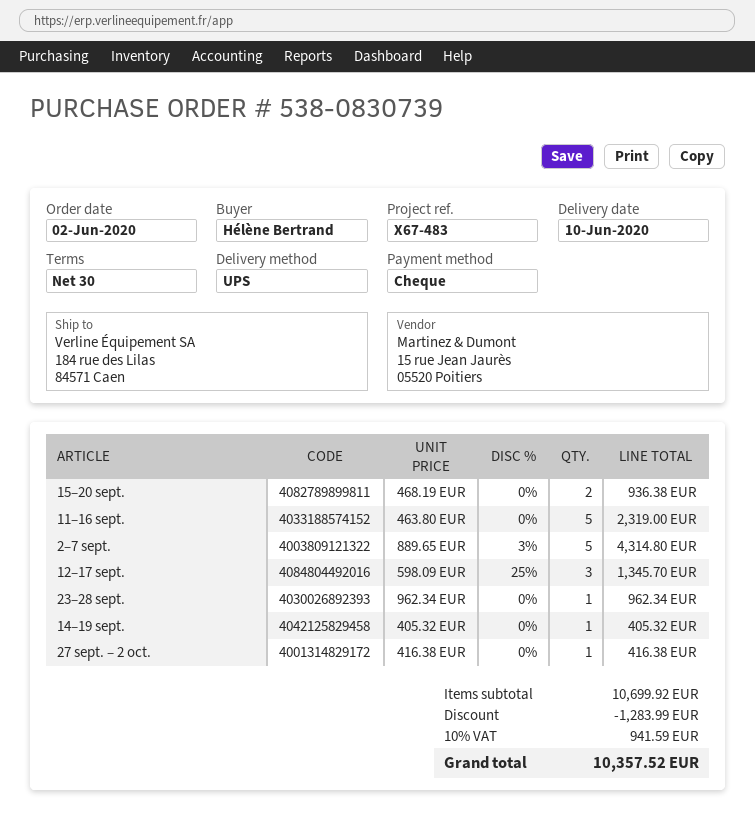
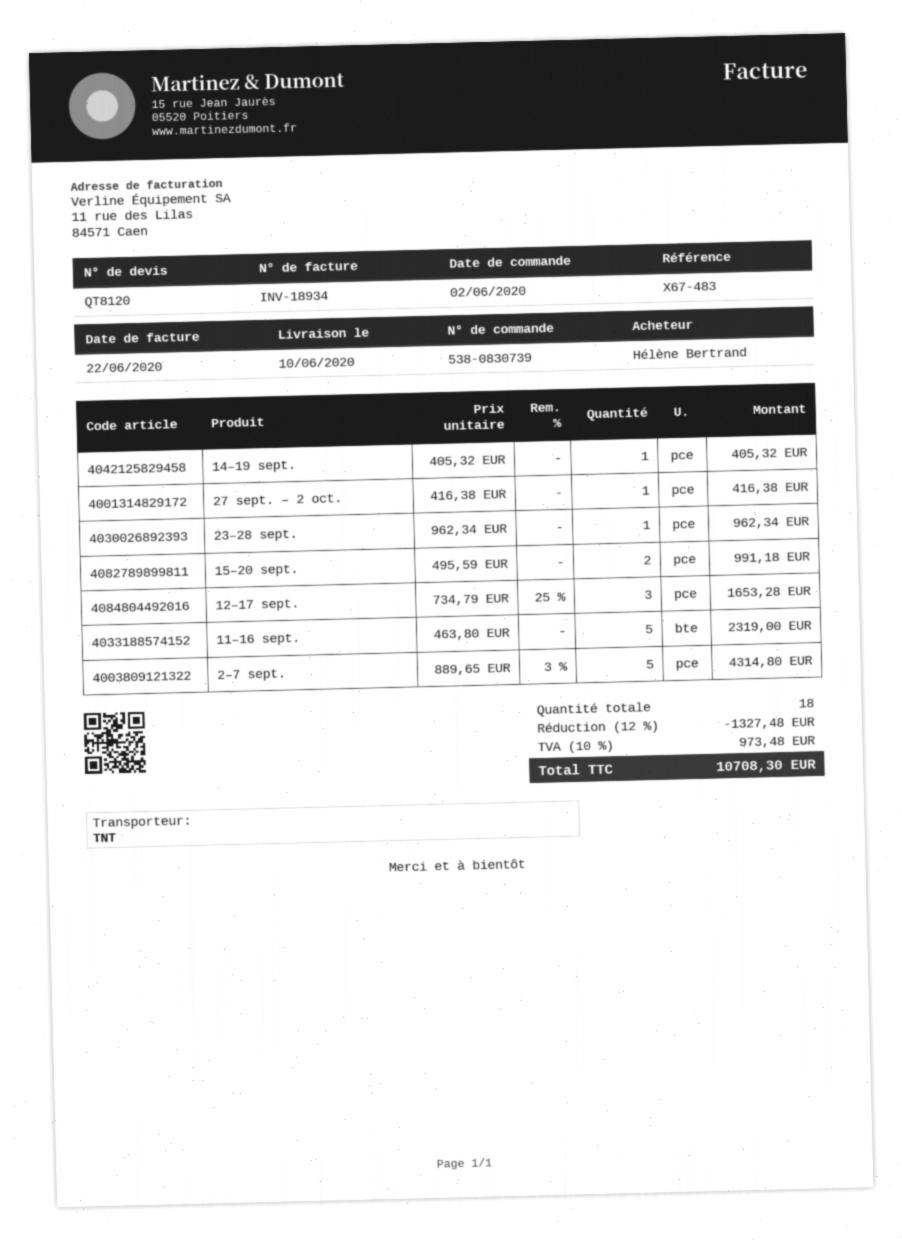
shipping method: UPS -> TNT
15–20 sept.: 2 x 468.19 = 936.38 -> 2 x 495.59 = 991.18
12–17 sept.: 3 x 598.09 - 25% = 1345.70 -> 3 x 734.79 - 25% = 1653.28
discount: 1283.99 -> 1327.48
tax: 10% = 941.59 -> 10% = 973.48
total: 10357.52 -> 10708.30

